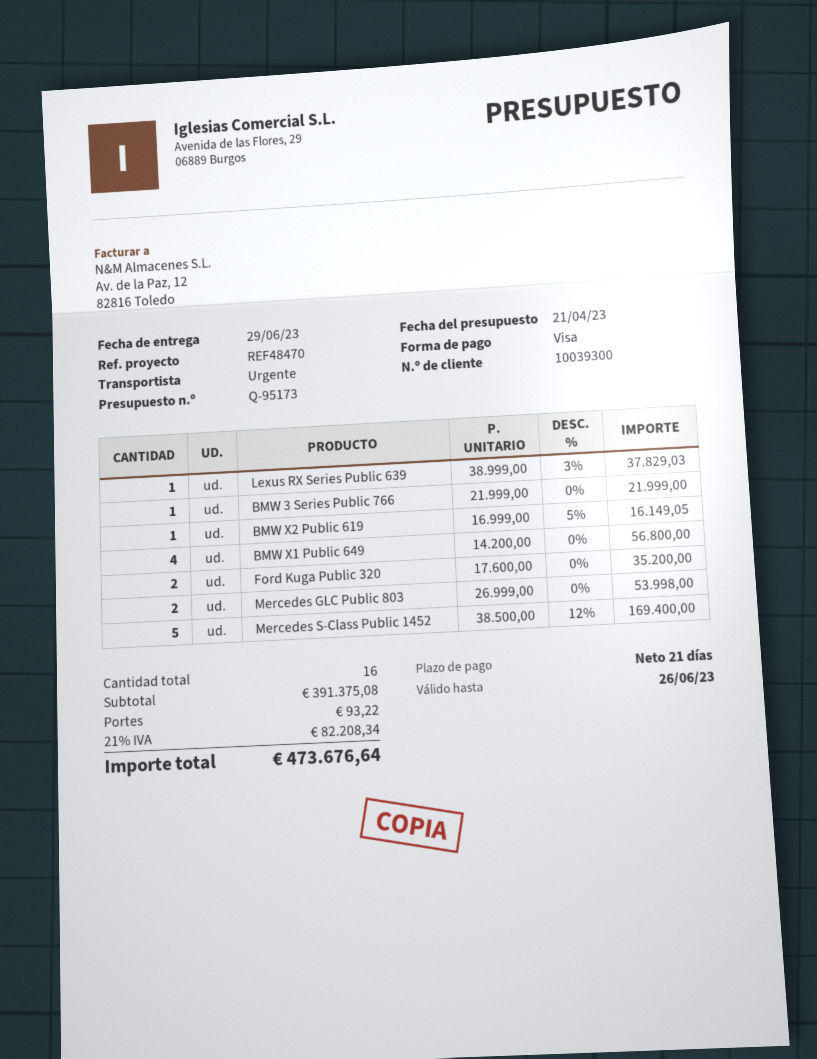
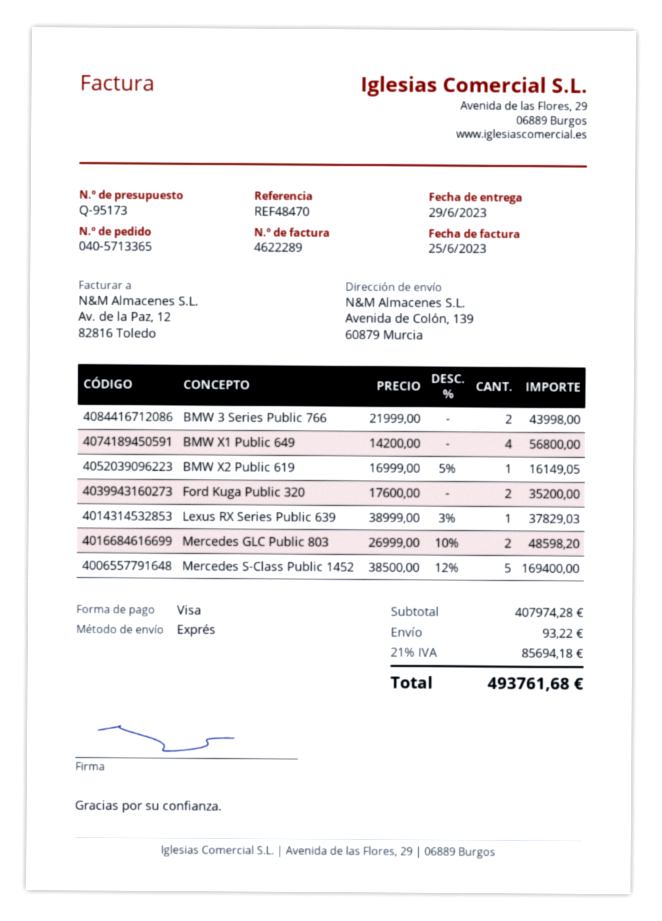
BMW 3 Series Public 766: 1 x 21999.00 = 21999.00 -> 2 x 21999.00 = 43998.00
Mercedes GLC Public 803: 2 x 26999.00 = 53998.00 -> 2 x 26999.00 - 10% = 48598.20
subtotal: 391375.08 -> 407974.28
tax: 21% = 82208.34 -> 21% = 85694.18
total: 473676.64 -> 493761.68

